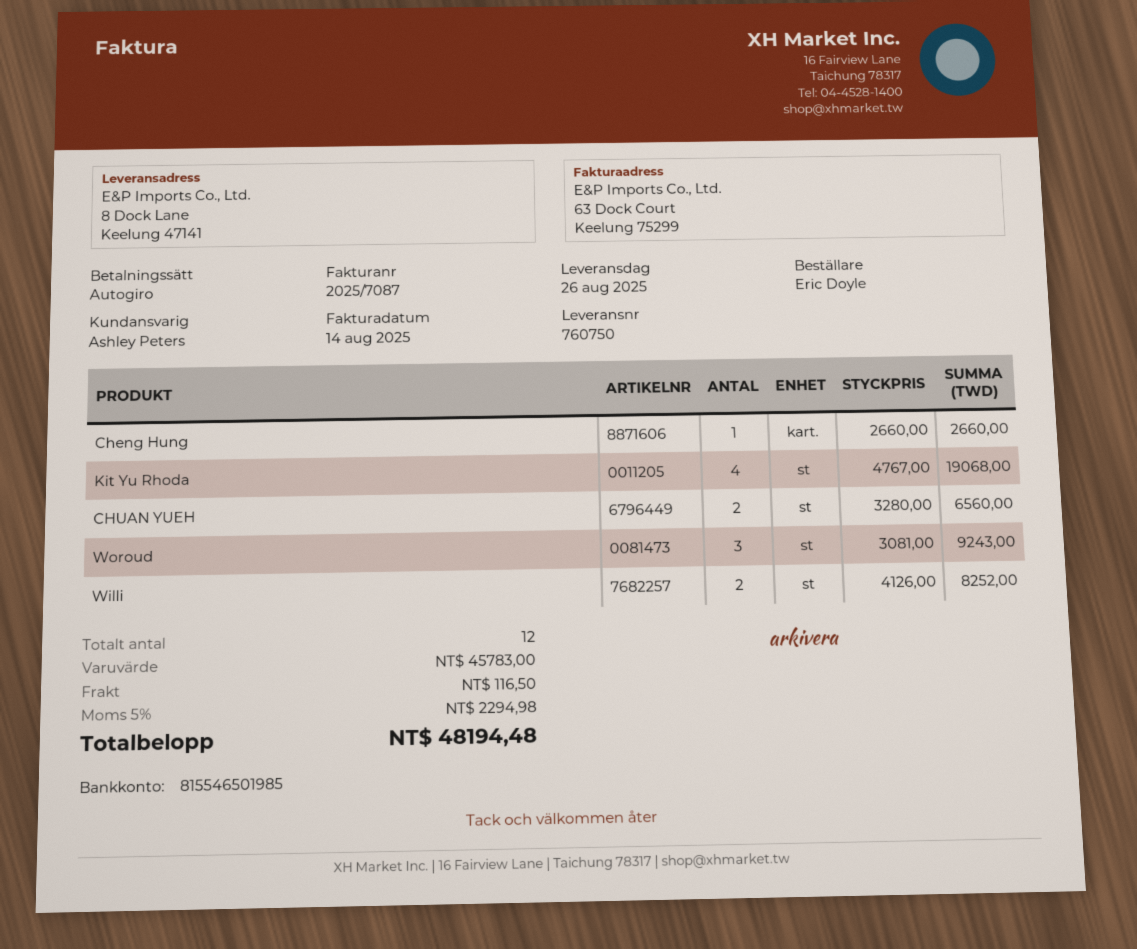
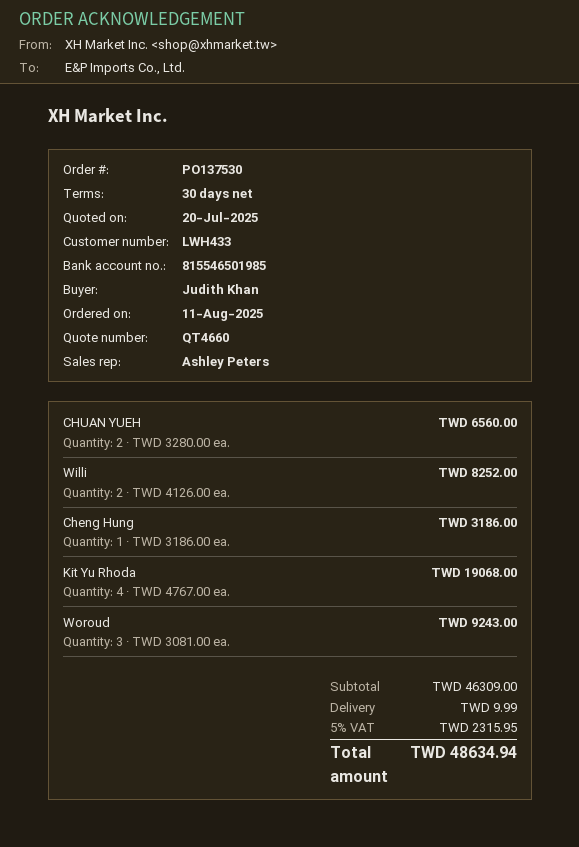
ordered by: Eric Doyle -> Judith Khan
Cheng Hung: 1 x 2660.00 = 2660.00 -> 1 x 3186.00 = 3186.00
subtotal: 45783.00 -> 46309.00
shipping: 116.50 -> 9.99
tax: 5% = 2294.98 -> 5% = 2315.95
total: 48194.48 -> 48634.94

